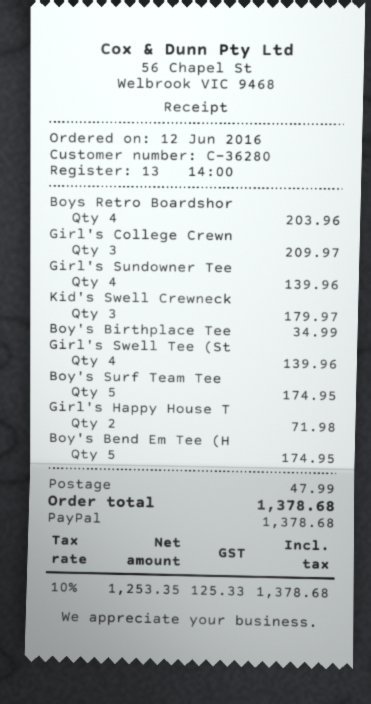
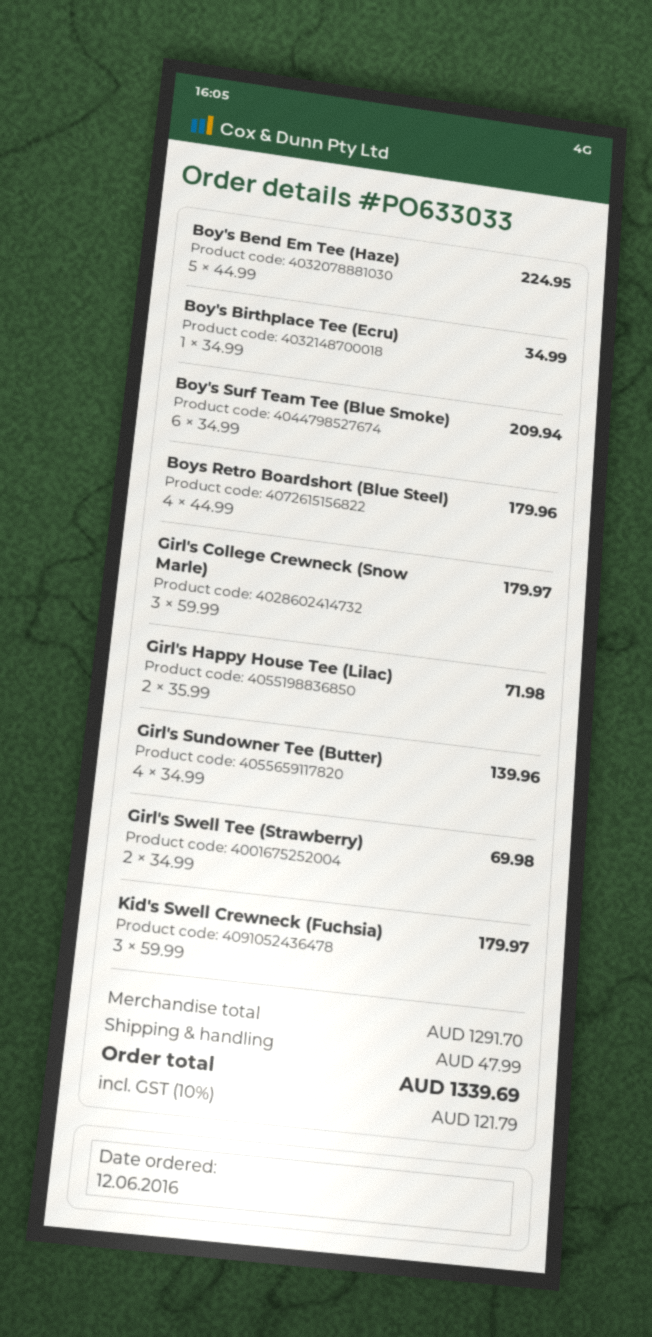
Boys Retro Boardshor: 4 for 203.96 -> 4 for 179.96
Girl's College Crewn: 3 for 209.97 -> 3 for 179.97
Girl's Swell Tee (St: 4 for 139.96 -> 2 for 69.98
Boy's Surf Team Tee: 5 for 174.95 -> 6 for 209.94
Boy's Bend Em Tee (H: 5 for 174.95 -> 5 for 224.95
tax: 10% = 125.33 -> 10% = 121.79
total: 1378.68 -> 1339.69

